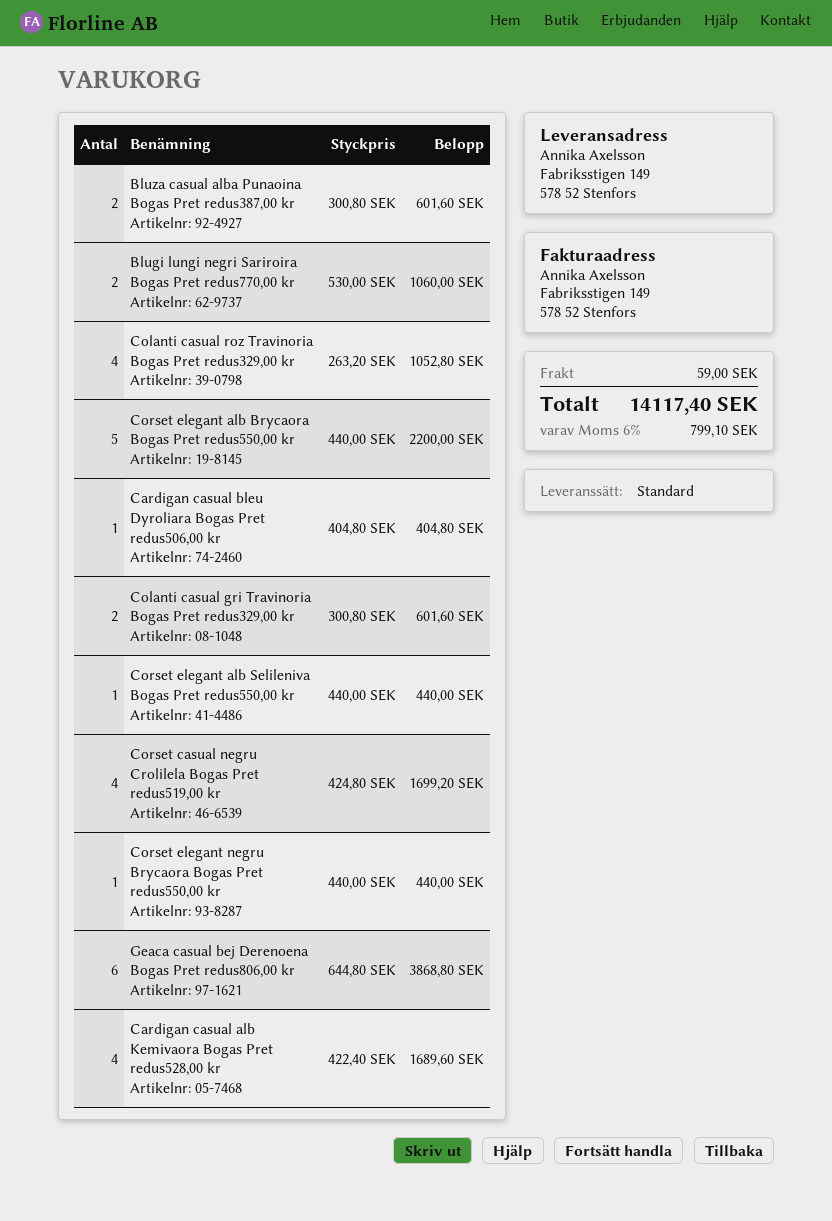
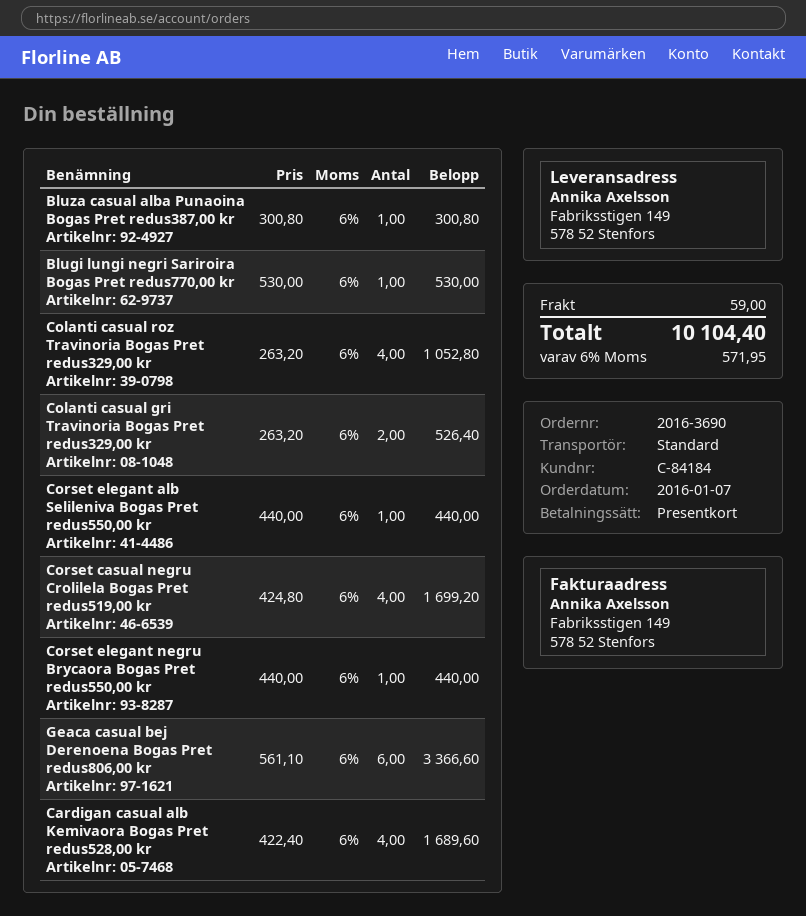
Bluza casual alba Punaoina Bogas Pret redus387,00 kr: 2 x 300.80 = 601.60 -> 1 x 300.80 = 300.80
Blugi lungi negri Sariroira Bogas Pret redus770,00 kr: 2 x 530.00 = 1060.00 -> 1 x 530.00 = 530.00
Corset elegant alb Brycaora Bogas Pret redus550,00 kr: 5 x 440.00 = 2200.00 -> none
Cardigan casual bleu Dyroliara Bogas Pret redus506,00 kr: 1 x 404.80 = 404.80 -> none
Colanti casual gri Travinoria Bogas Pret redus329,00 kr: 2 x 300.80 = 601.60 -> 2 x 263.20 = 526.40
Geaca casual bej Derenoena Bogas Pret redus806,00 kr: 6 x 644.80 = 3868.80 -> 6 x 561.10 = 3366.60
tax: 6% = 799.10 -> 6% = 571.95
total: 14117.40 -> 10104.40

